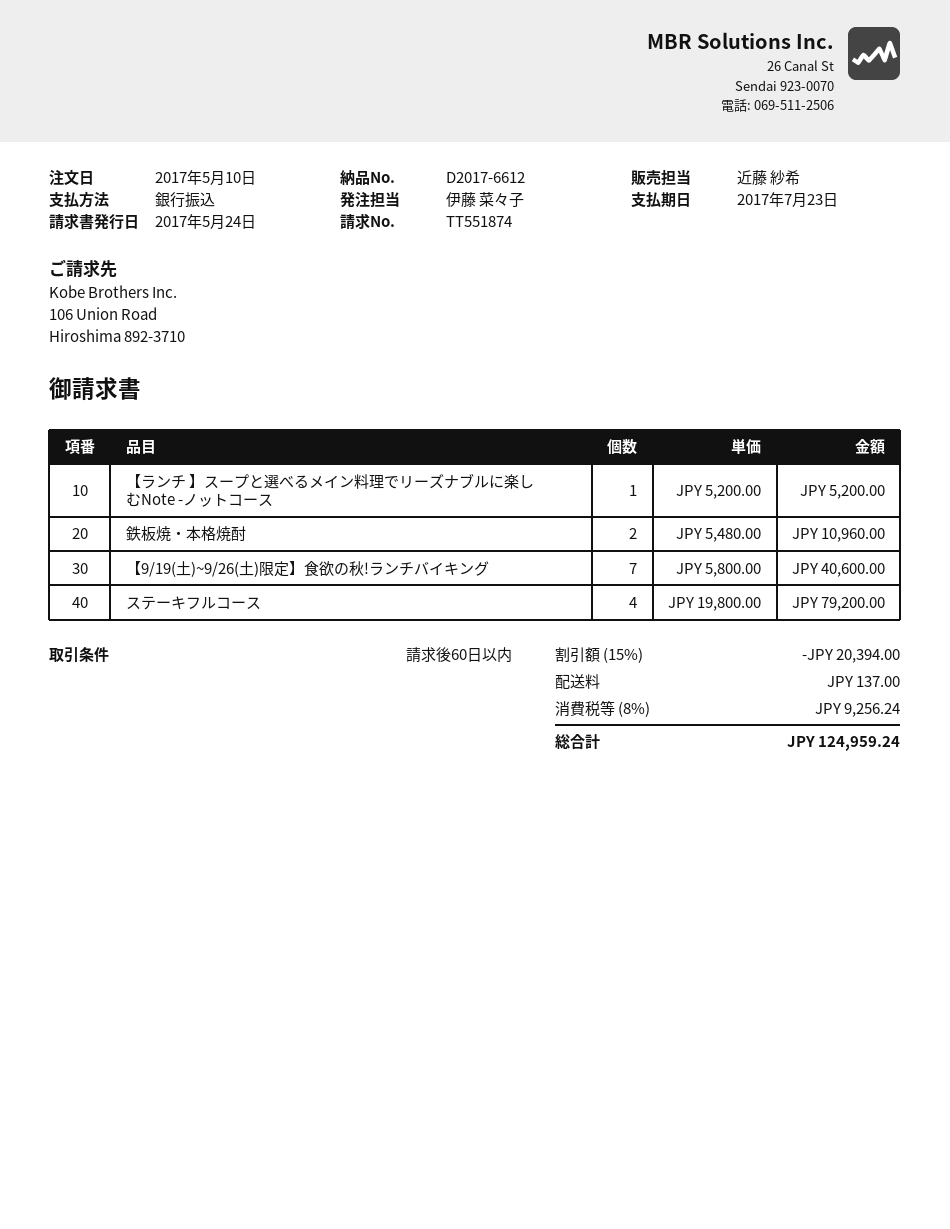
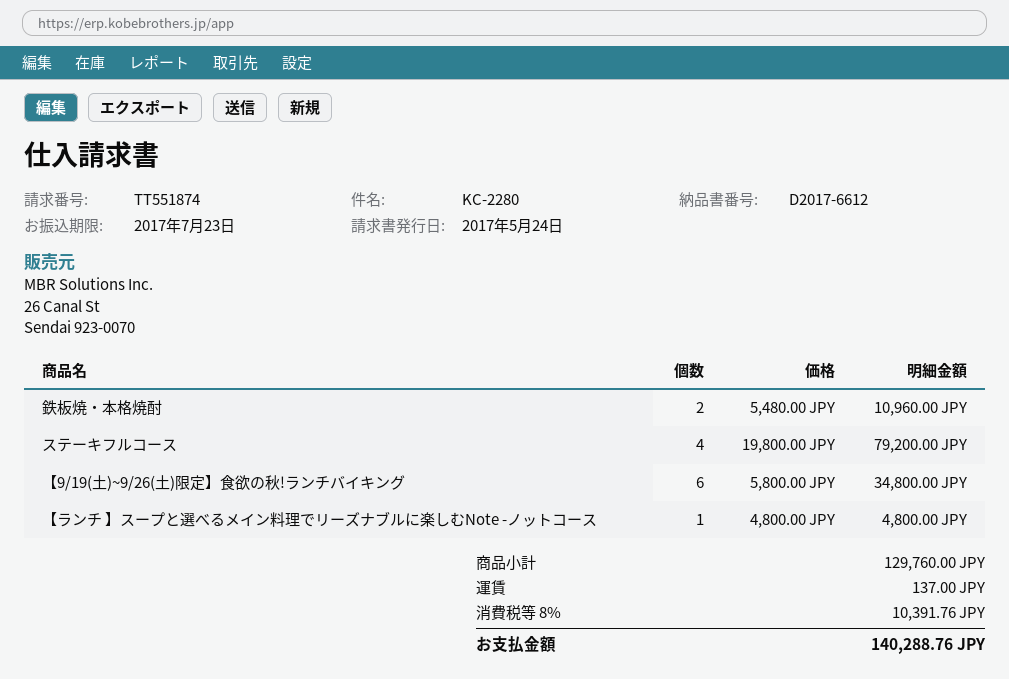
【ランチ 】スープと選べるメイン料理でリーズナブルに楽しむNote -ノットコース: 1 x 5200.00 = 5200.00 -> 1 x 4800.00 = 4800.00
【9/19(土)~9/26(土)限定】食欲の秋!ランチバイキング: 7 x 5800.00 = 40600.00 -> 6 x 5800.00 = 34800.00
discount: 15% = 20394.00 -> none
tax: 8% = 9256.24 -> 8% = 10391.76
total: 124959.24 -> 140288.76

